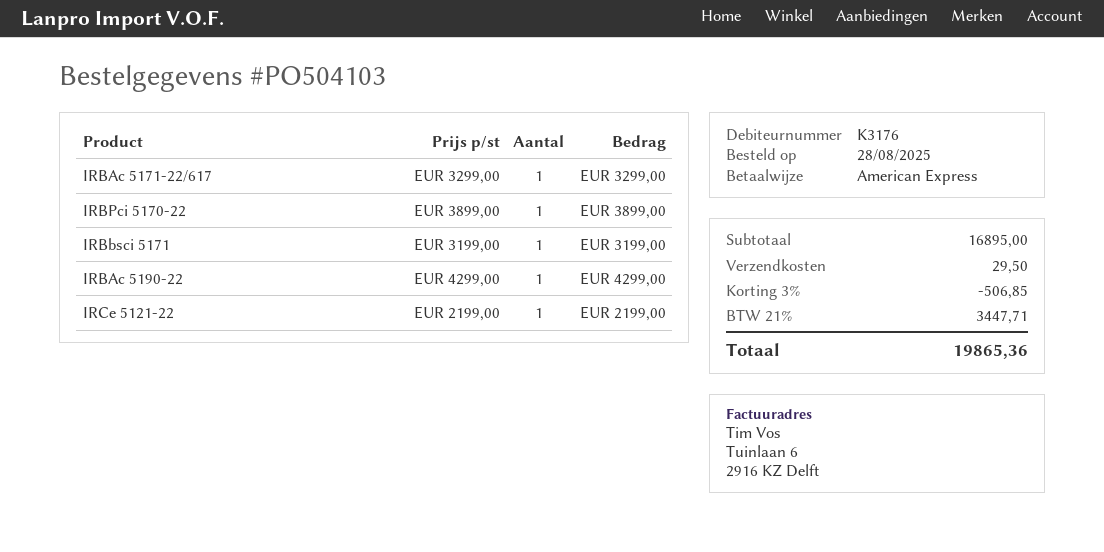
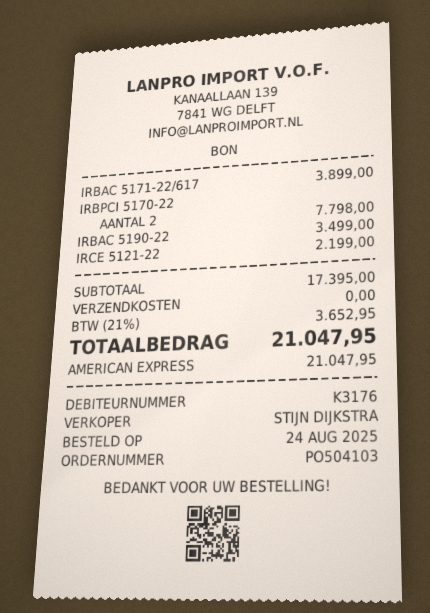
order date: 2025-08-28 -> 2025-08-24
IRBAc 5171-22/617: 1 for 3299.00 -> 1 for 3899.00
IRBPci 5170-22: 1 for 3899.00 -> 2 for 7798.00
IRBbsci 5171: 1 for 3199.00 -> none
IRBAc 5190-22: 1 for 4299.00 -> 1 for 3499.00
subtotal: 16895.00 -> 17395.00
discount: 3% = 506.85 -> none
shipping: 29.50 -> 0.00
tax: 21% = 3447.71 -> 21% = 3652.95
total: 19865.36 -> 21047.95

